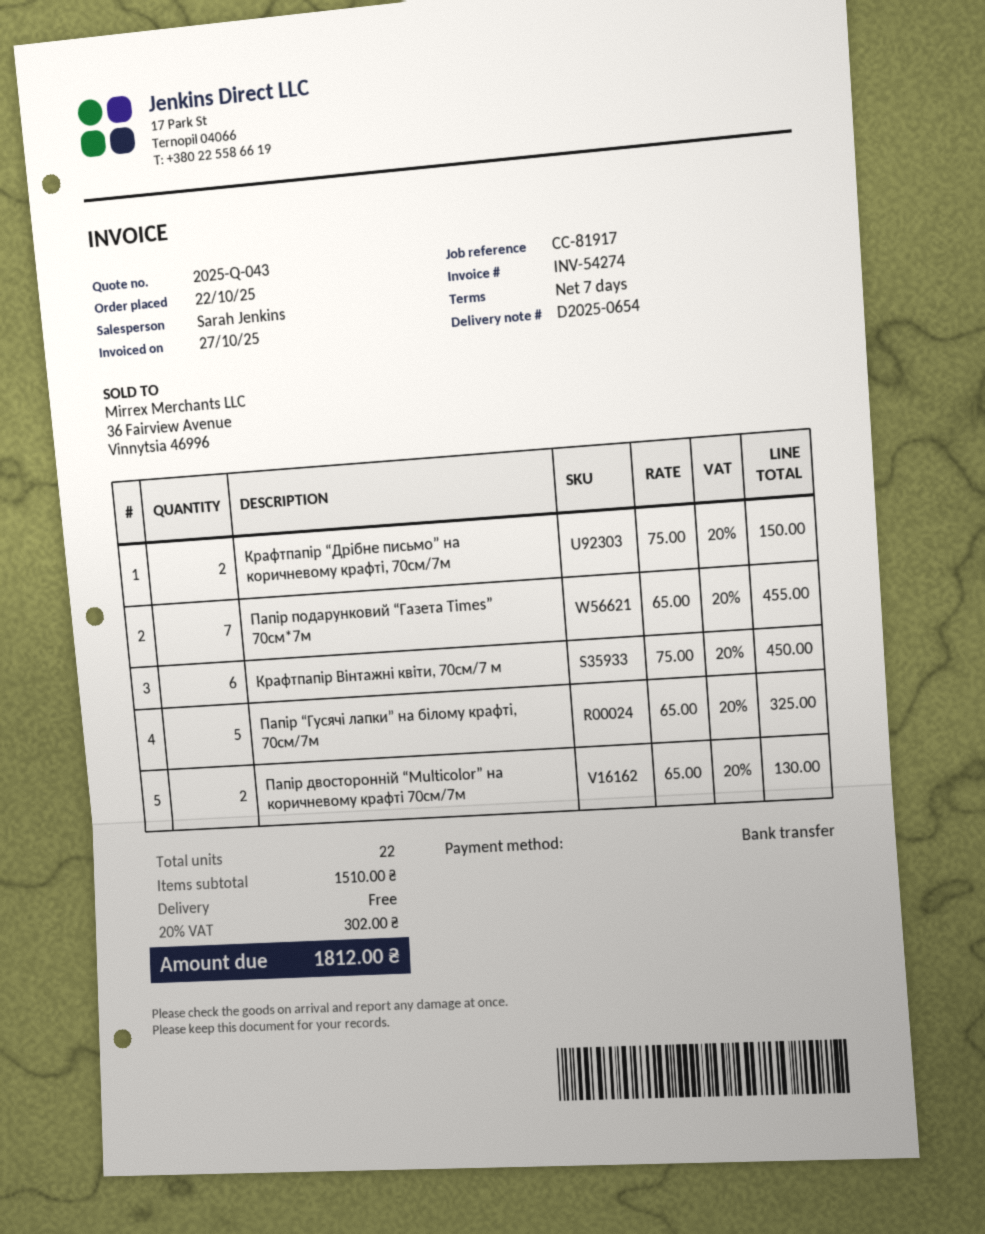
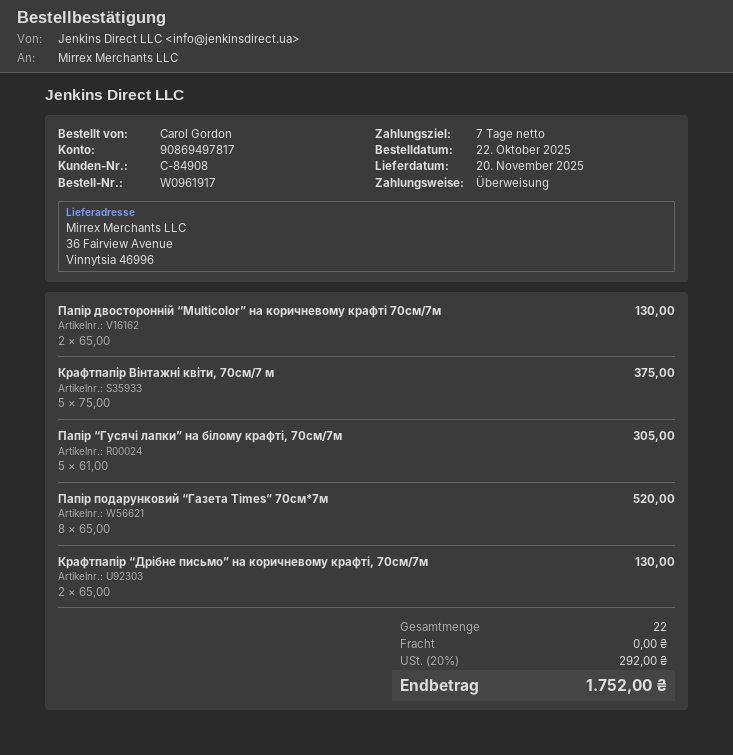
Крафтпапір “Дрібне письмо” на коричневому крафті, 70см/7м: 2 x 75.00 = 150.00 -> 2 x 65.00 = 130.00
Папір подарунковий “Газета Times” 70см*7м: 7 x 65.00 = 455.00 -> 8 x 65.00 = 520.00
Крафтпапір Вінтажні квіти, 70см/7 м: 6 x 75.00 = 450.00 -> 5 x 75.00 = 375.00
Папір “Гусячі лапки” на білому крафті, 70см/7м: 5 x 65.00 = 325.00 -> 5 x 61.00 = 305.00
tax: 20% = 302.00 -> 20% = 292.00
total: 1812.00 -> 1752.00

